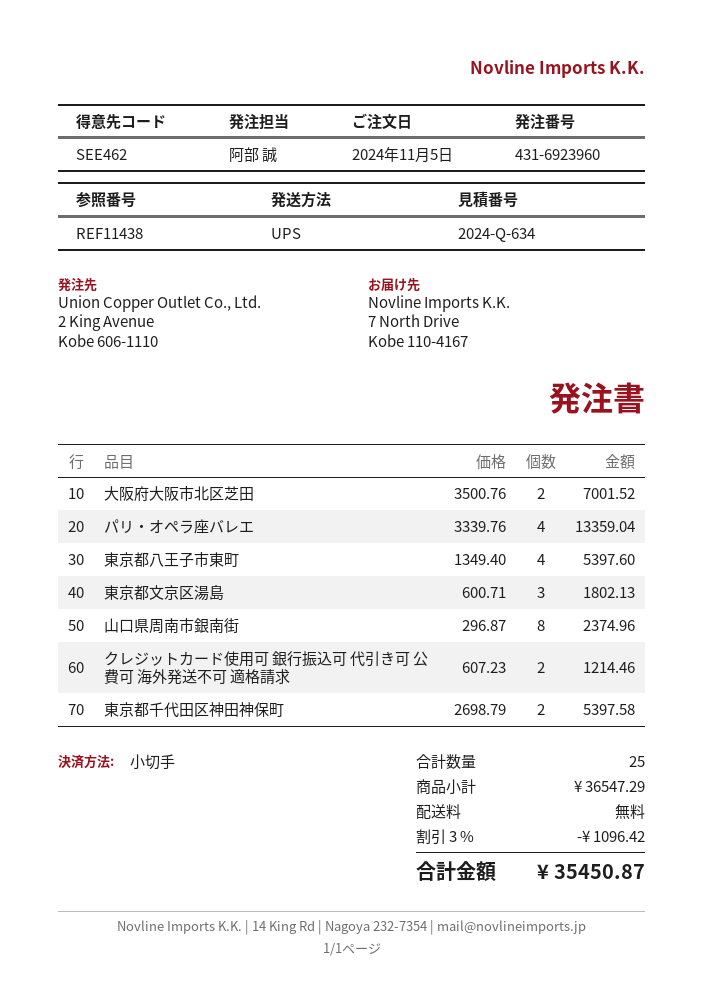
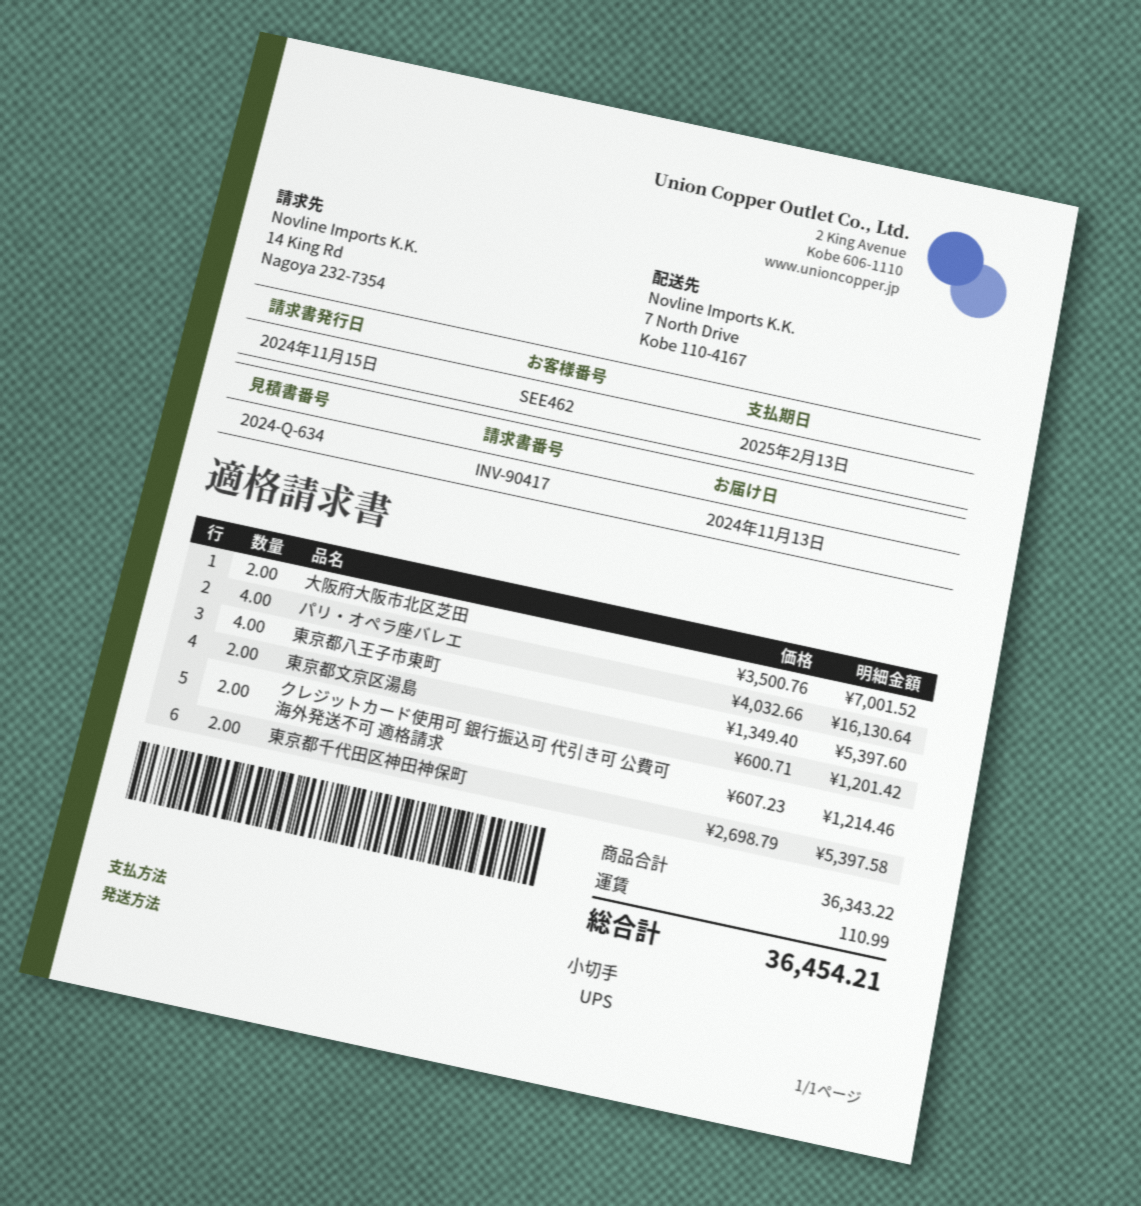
パリ・オペラ座バレエ: 4 x 3339.76 = 13359.04 -> 4 x 4032.66 = 16130.64
東京都文京区湯島: 3 x 600.71 = 1802.13 -> 2 x 600.71 = 1201.42
山口県周南市銀南街: 8 x 296.87 = 2374.96 -> none
subtotal: 36547.29 -> 36343.22
discount: 3% = 1096.42 -> none
shipping: 0.00 -> 110.99
total: 35450.87 -> 36454.21

